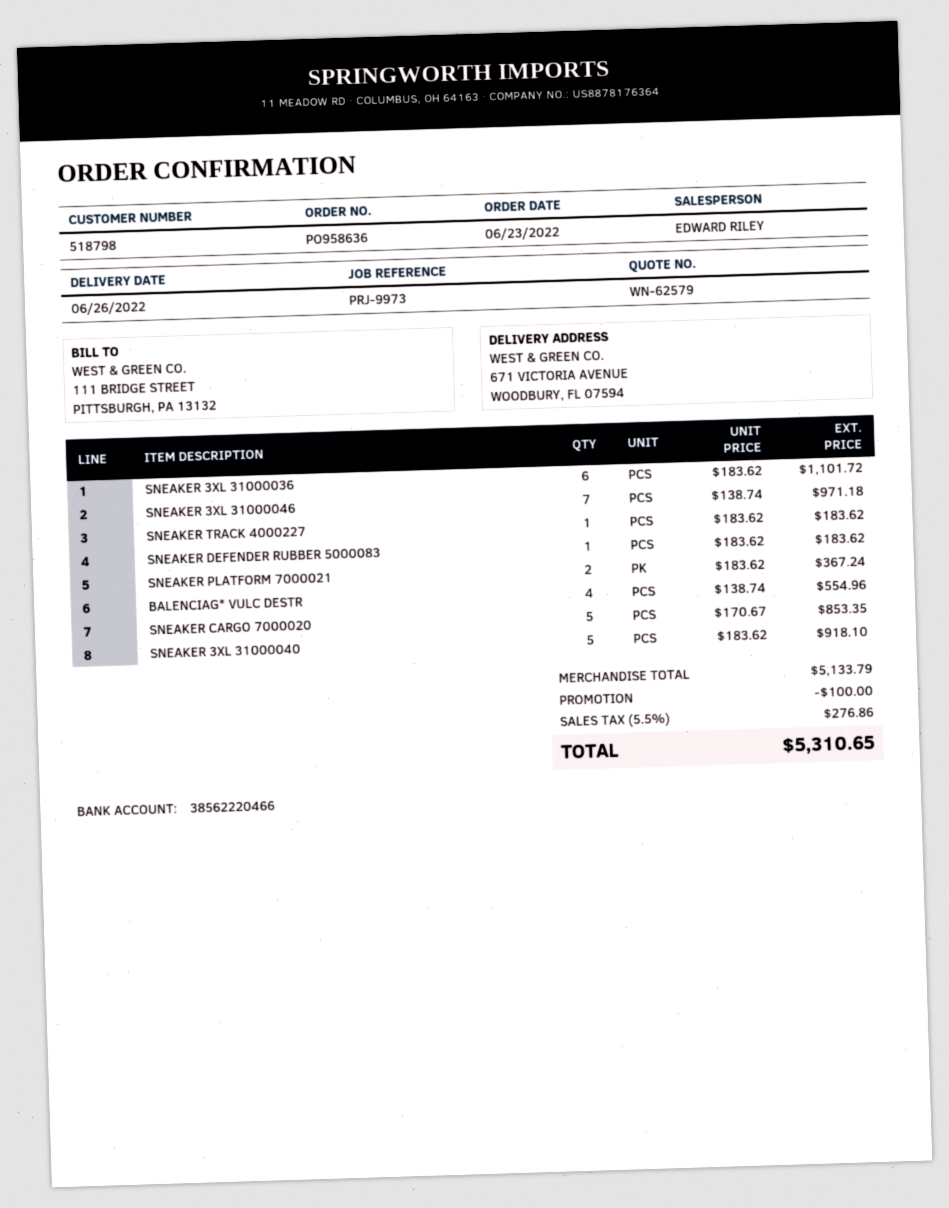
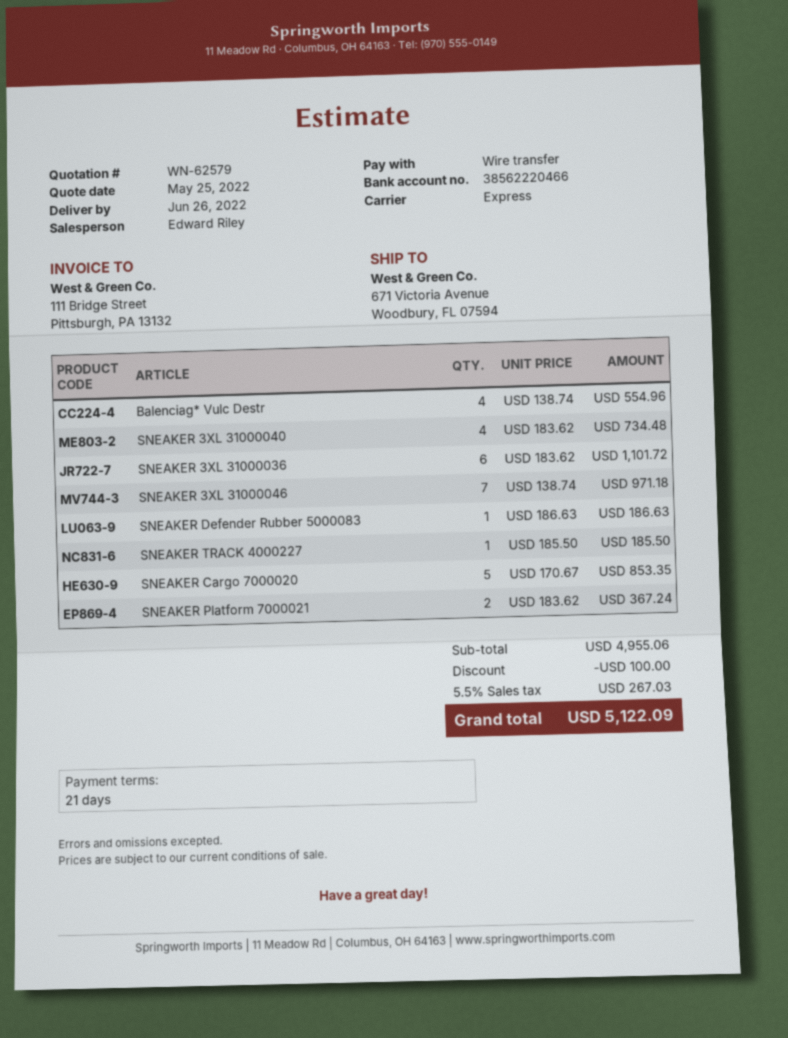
SNEAKER TRACK 4000227: 1 x 183.62 = 183.62 -> 1 x 185.50 = 185.50
SNEAKER DEFENDER RUBBER 5000083: 1 x 183.62 = 183.62 -> 1 x 186.63 = 186.63
SNEAKER 3XL 31000040: 5 x 183.62 = 918.10 -> 4 x 183.62 = 734.48
subtotal: 5133.79 -> 4955.06
tax: 5.5% = 276.86 -> 5.5% = 267.03
total: 5310.65 -> 5122.09

